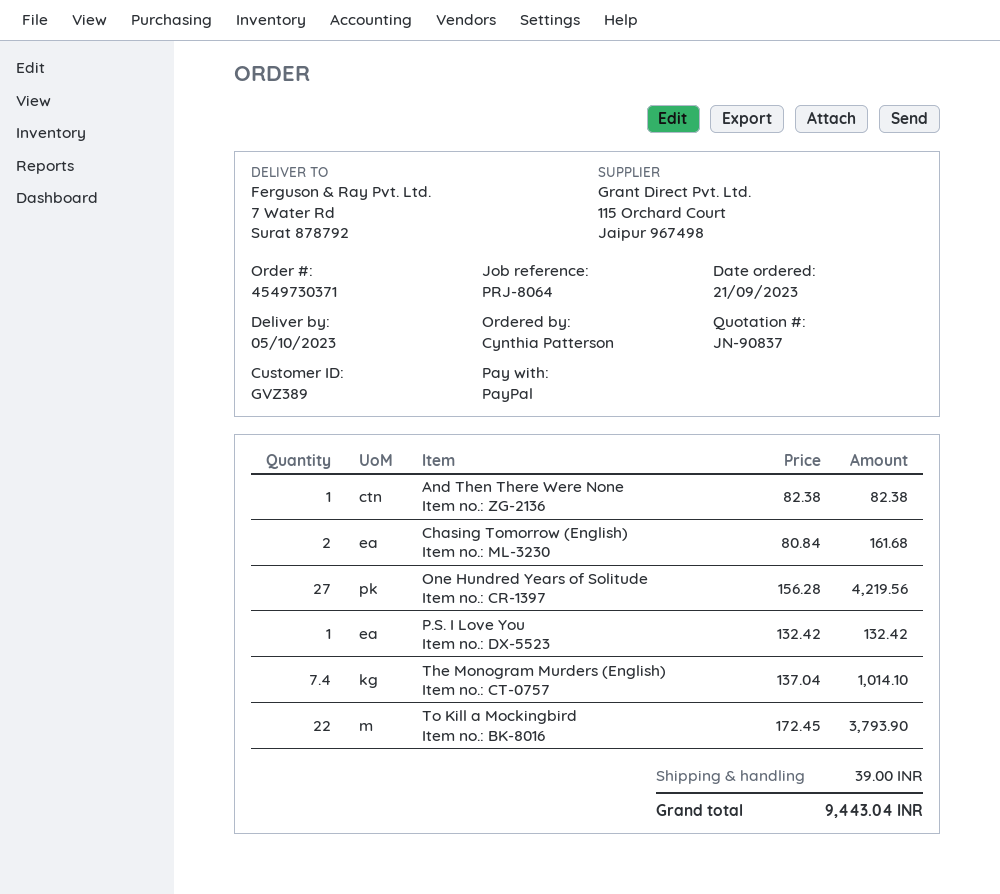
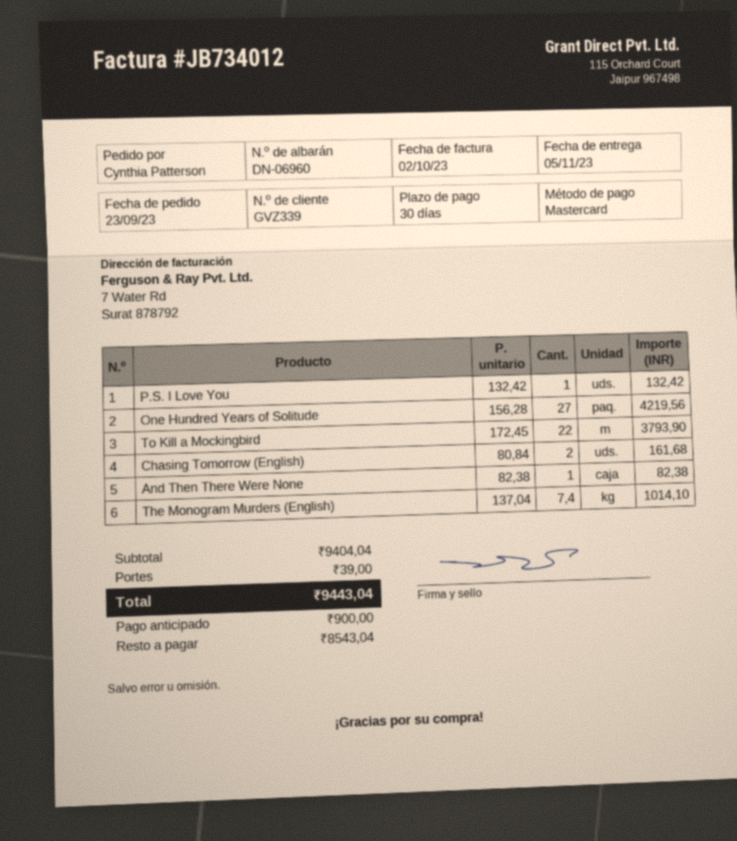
order date: 2023-09-21 -> 2023-09-23
delivery date: 2023-10-05 -> 2023-11-05
customer number: GVZ389 -> GVZ339
payment method: PayPal -> Mastercard

